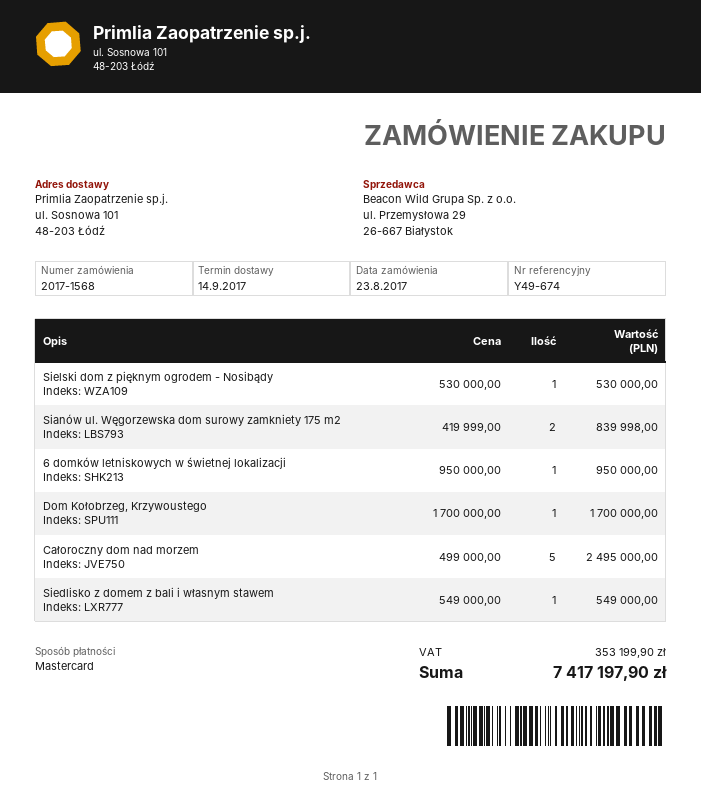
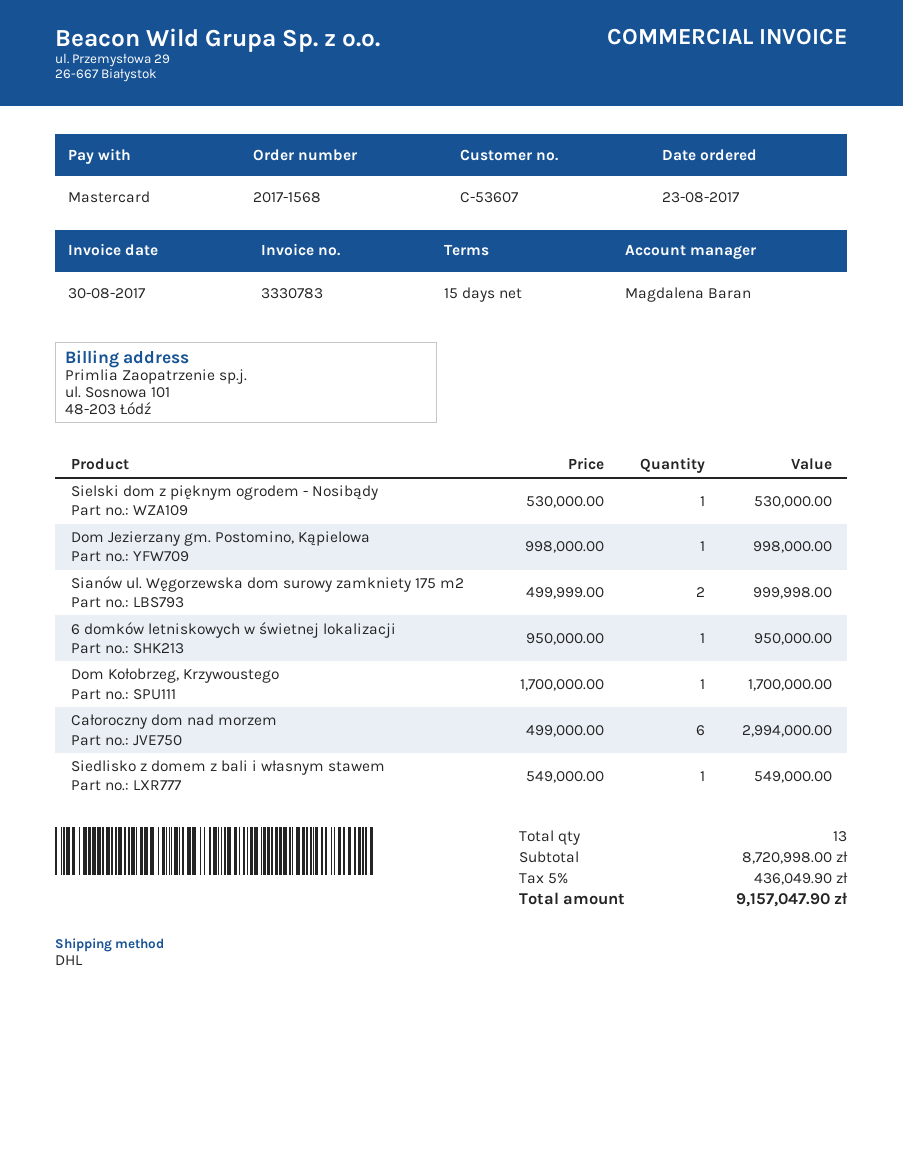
Sianów ul. Węgorzewska dom surowy zamkniety 175 m2: 2 x 419999.00 = 839998.00 -> 2 x 499999.00 = 999998.00
Całoroczny dom nad morzem: 5 x 499000.00 = 2495000.00 -> 6 x 499000.00 = 2994000.00
Dom Jezierzany gm. Postomino, Kąpielowa: none -> 1 x 998000.00 = 998000.00
tax: 353199.90 -> 436049.90
total: 7417197.90 -> 9157047.90

